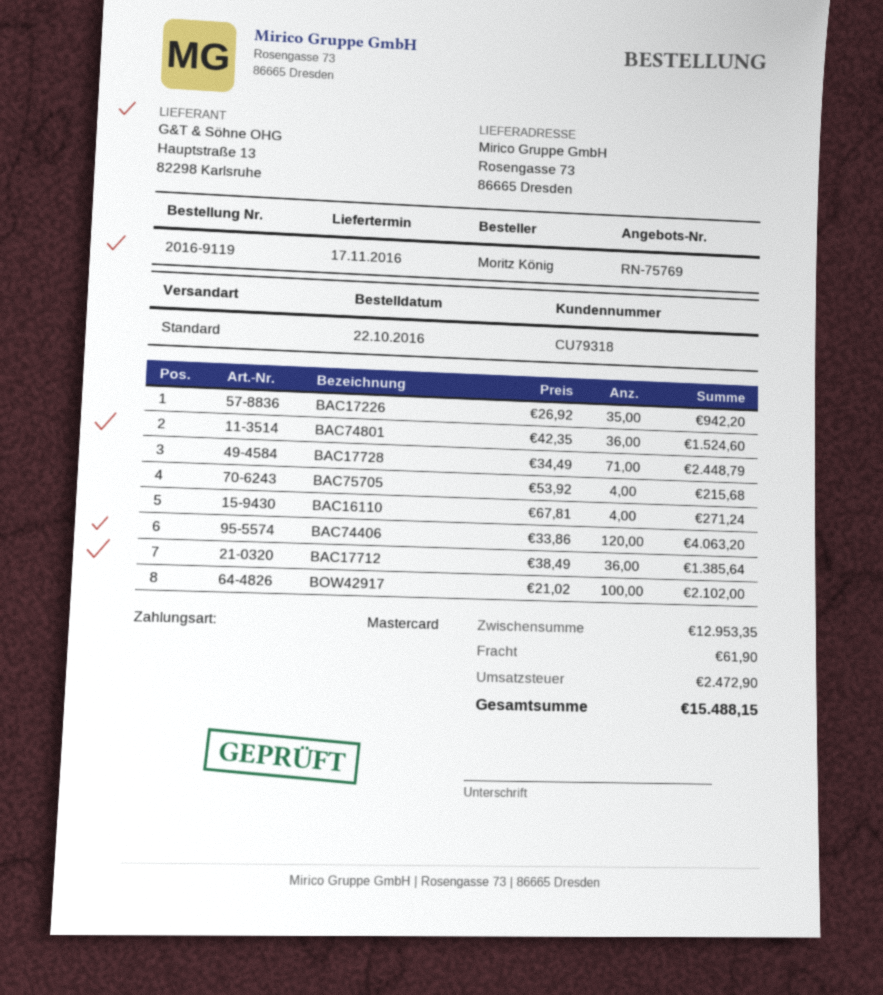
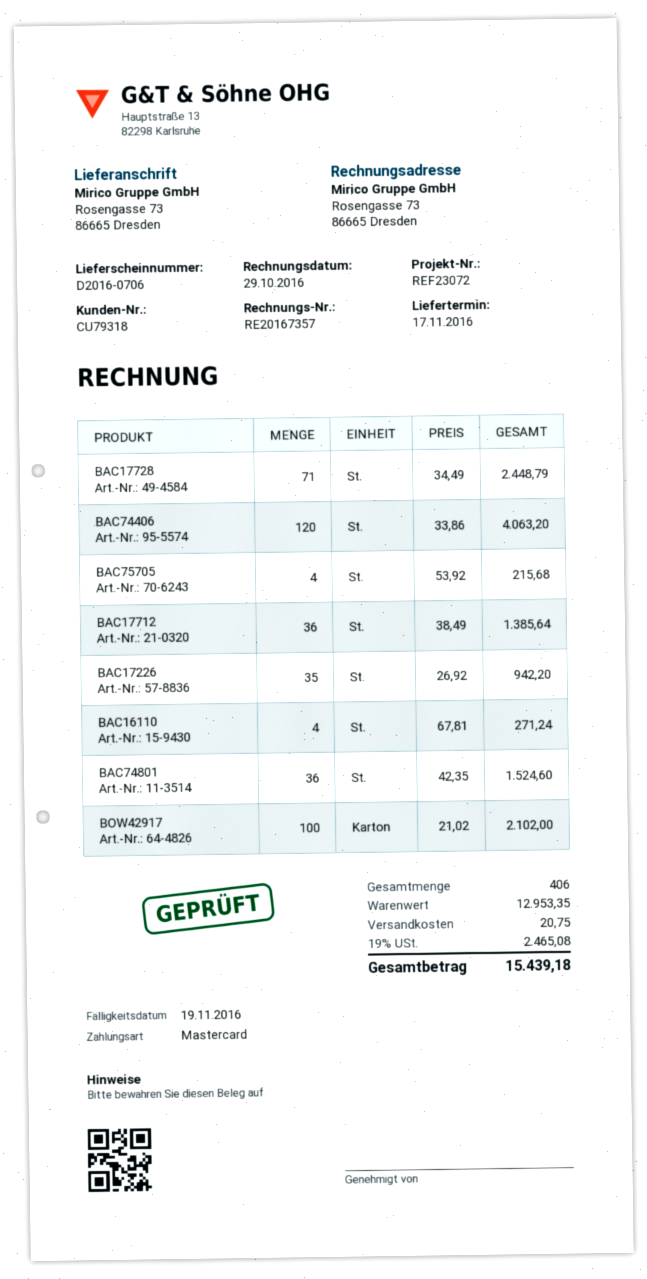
shipping: 61.90 -> 20.75
tax: 2472.90 -> 2465.08
total: 15488.15 -> 15439.18

